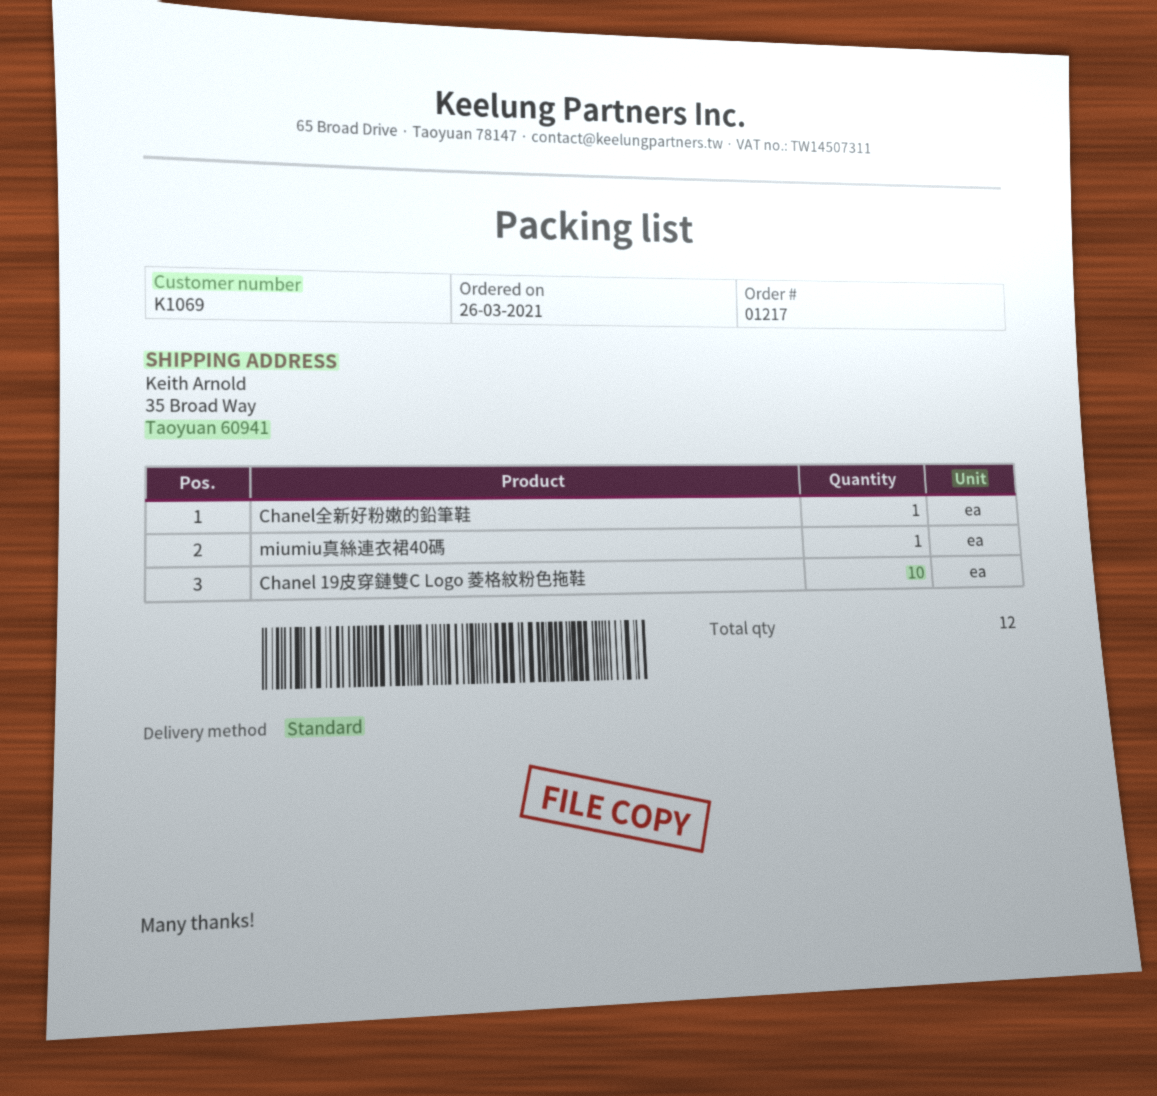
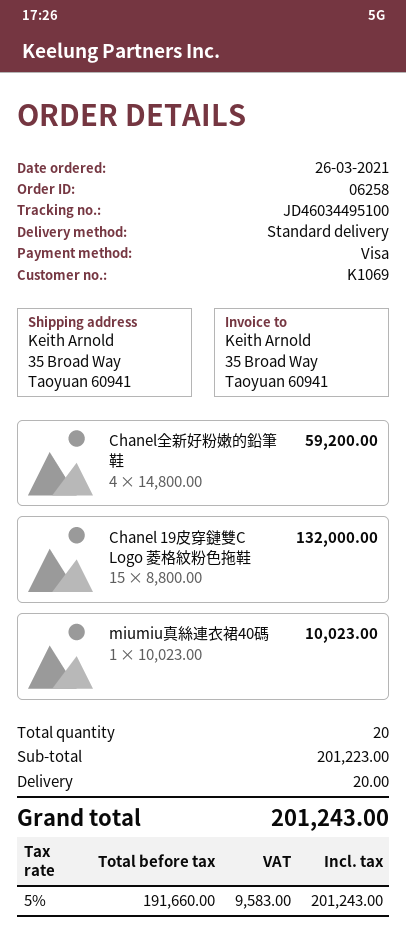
order number: 01217 -> 06258
Chanel全新好粉嫩的鉛筆鞋: 1 -> 4
Chanel 19皮穿鏈雙C Logo 菱格紋粉色拖鞋: 10 -> 15
total quantity: 12 -> 20

